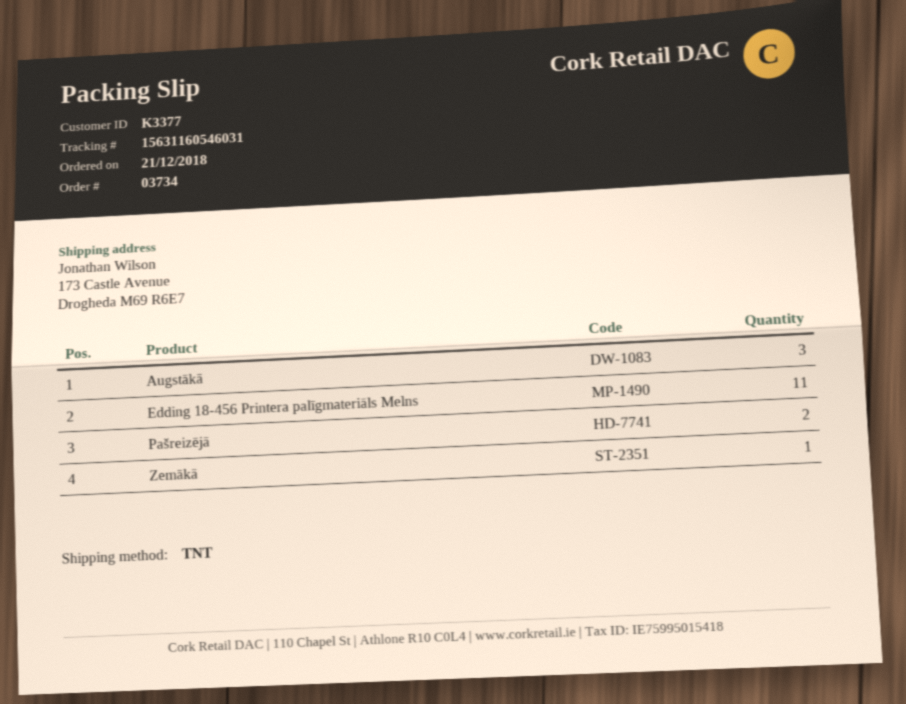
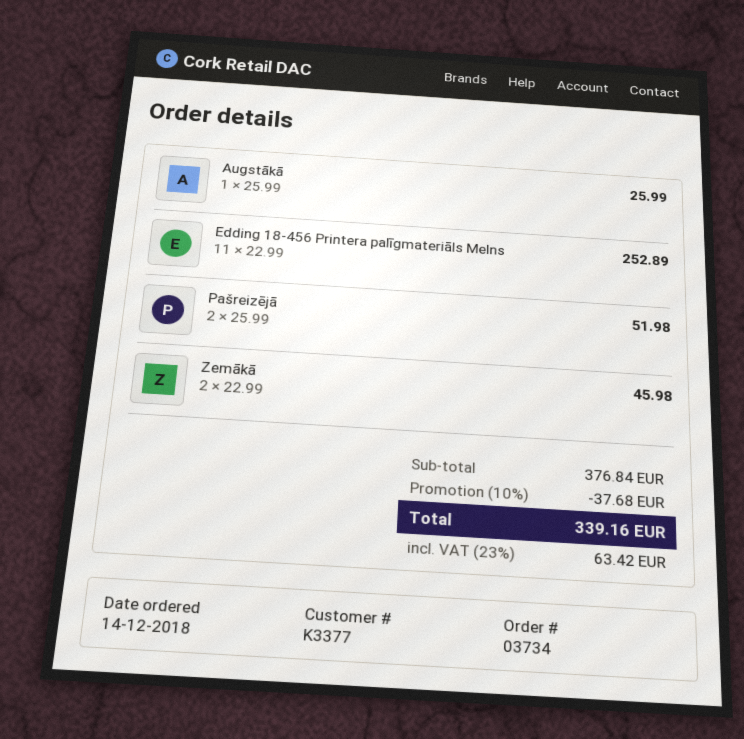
order date: 2018-12-21 -> 2018-12-14
Augstākā: 3 -> 1
Zemākā: 1 -> 2

